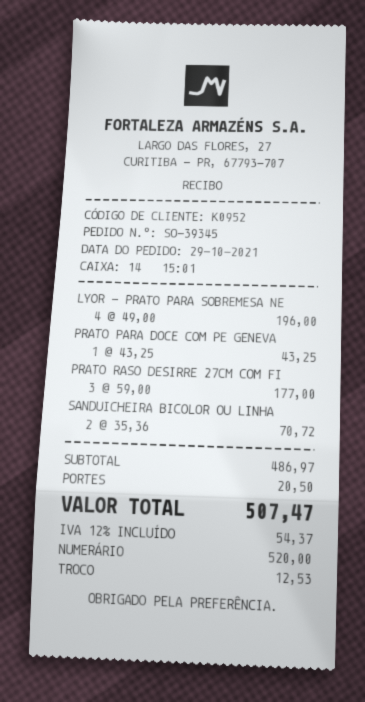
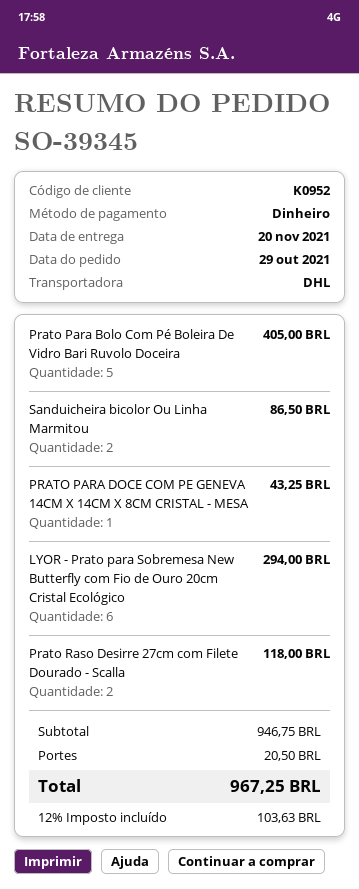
LYOR - PRATO PARA SOBREMESA NE: 4 for 196.00 -> 6 for 294.00
PRATO RASO DESIRRE 27CM COM FI: 3 for 177.00 -> 2 for 118.00
SANDUICHEIRA BICOLOR OU LINHA: 2 for 70.72 -> 2 for 86.50
Prato Para Bolo Com Pé Boleira De Vidro Bari Ruvolo Doceira: none -> 5 for 405.00
subtotal: 486.97 -> 946.75
tax: 12% = 54.37 -> 12% = 103.63
total: 507.47 -> 967.25

